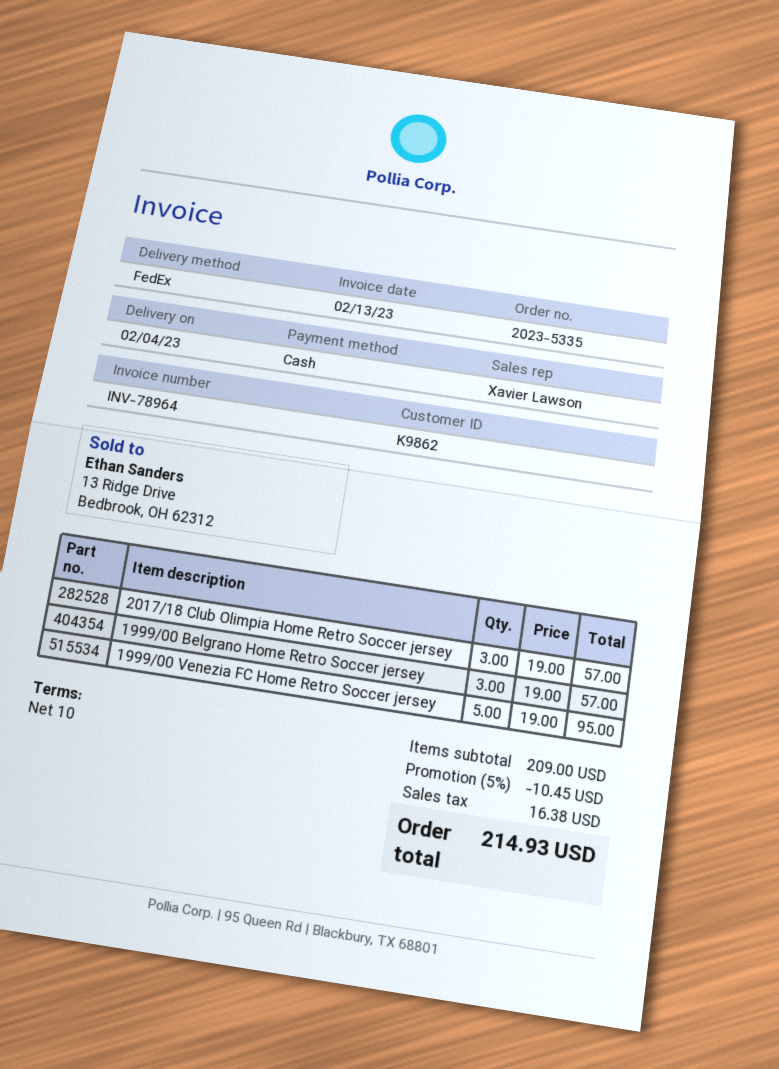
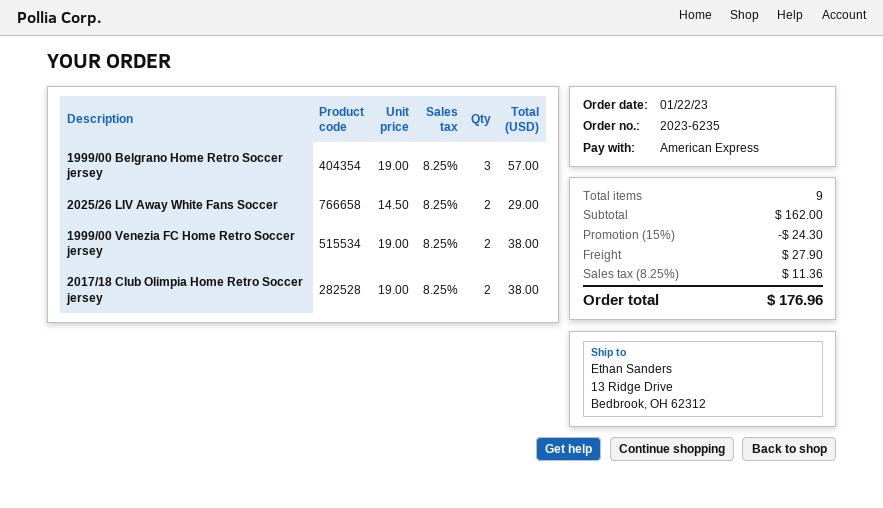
order number: 2023-5335 -> 2023-6235
payment method: cash -> American Express
2017/18 Club Olimpia Home Retro Soccer jersey: 3 x 19.00 = 57.00 -> 2 x 19.00 = 38.00
1999/00 Venezia FC Home Retro Soccer jersey: 5 x 19.00 = 95.00 -> 2 x 19.00 = 38.00
2025/26 LIV Away White Fans Soccer: none -> 2 x 14.50 = 29.00
subtotal: 209.00 -> 162.00
discount: 5% = 10.45 -> 15% = 24.30
shipping: none -> 27.90
tax: 16.38 -> 11.36
total: 214.93 -> 176.96

